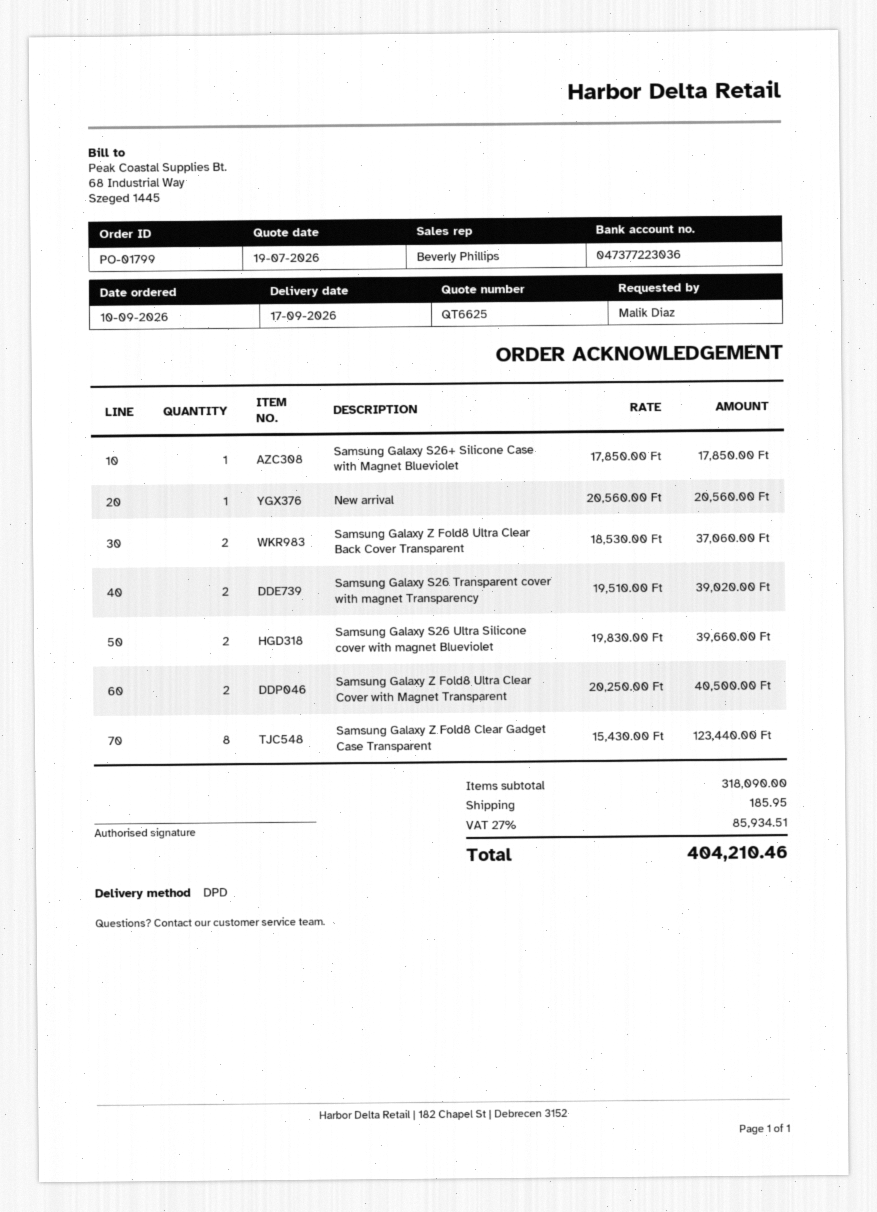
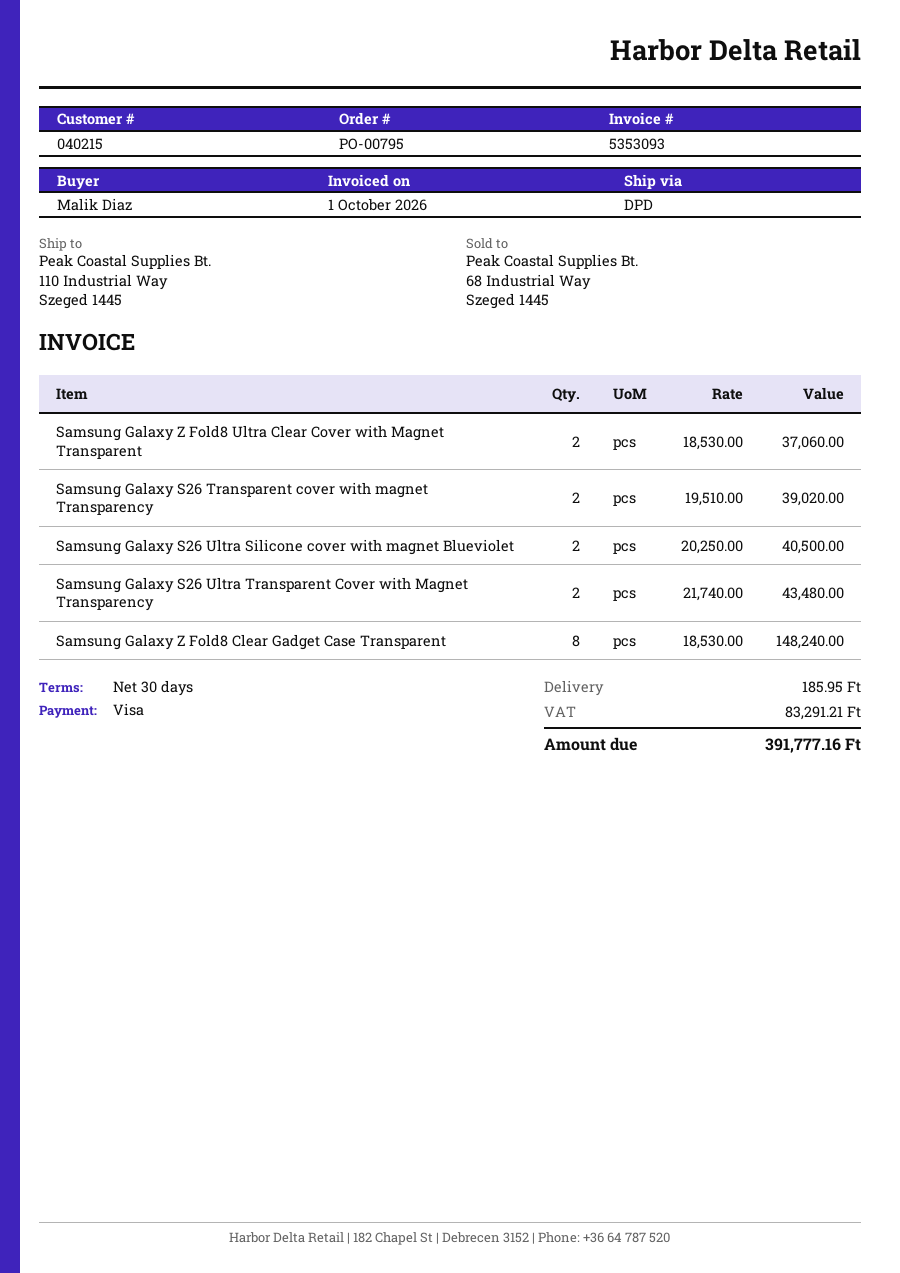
order number: PO-01799 -> PO-00795
Samsung Galaxy S26+ Silicone Case with Magnet Blueviolet: 1 x 17850.00 = 17850.00 -> none
New arrival: 1 x 20560.00 = 20560.00 -> none
Samsung Galaxy Z Fold8 Ultra Clear Back Cover Transparent: 2 x 18530.00 = 37060.00 -> none
Samsung Galaxy S26 Ultra Silicone cover with magnet Blueviolet: 2 x 19830.00 = 39660.00 -> 2 x 20250.00 = 40500.00
Samsung Galaxy Z Fold8 Ultra Clear Cover with Magnet Transparent: 2 x 20250.00 = 40500.00 -> 2 x 18530.00 = 37060.00
Samsung Galaxy Z Fold8 Clear Gadget Case Transparent: 8 x 15430.00 = 123440.00 -> 8 x 18530.00 = 148240.00
Samsung Galaxy S26 Ultra Transparent Cover with Magnet Transparency: none -> 2 x 21740.00 = 43480.00
tax: 85934.51 -> 83291.21
total: 404210.46 -> 391777.16

